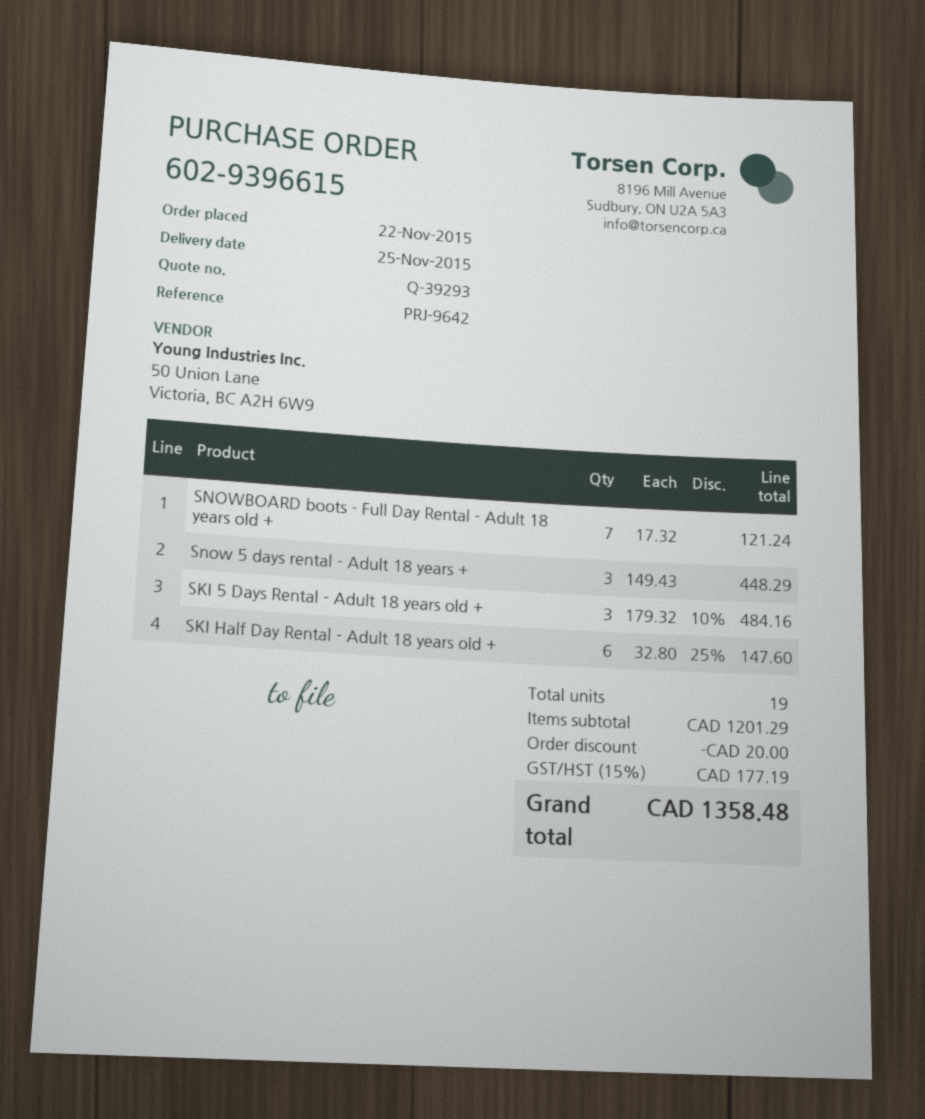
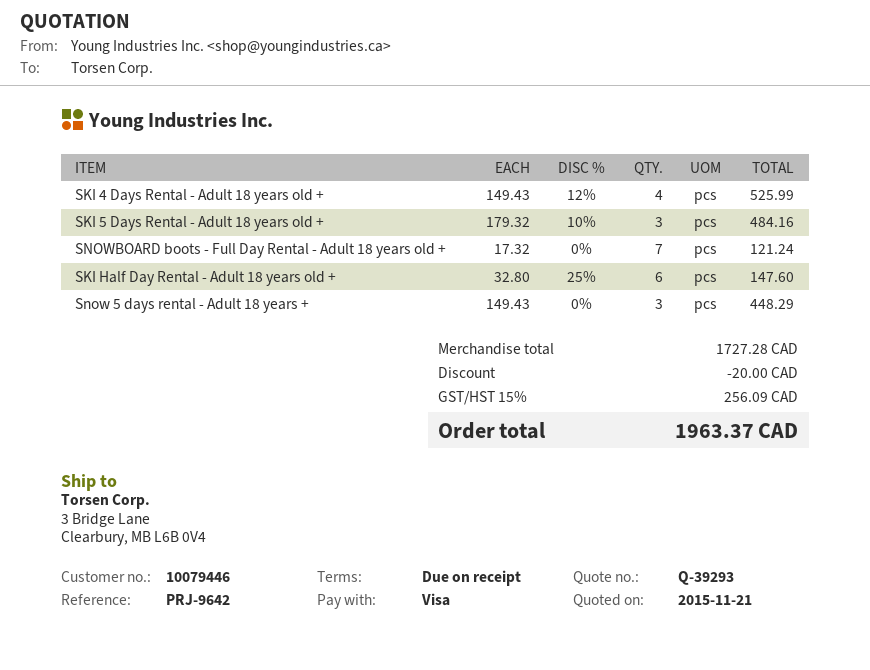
SKI 4 Days Rental - Adult 18 years old +: none -> 4 x 149.43 - 12% = 525.99
subtotal: 1201.29 -> 1727.28
tax: 15% = 177.19 -> 15% = 256.09
total: 1358.48 -> 1963.37

